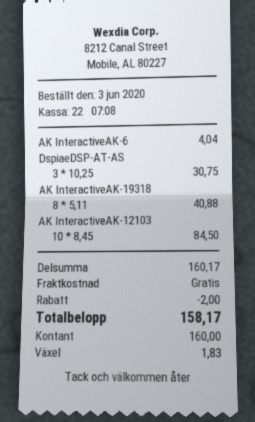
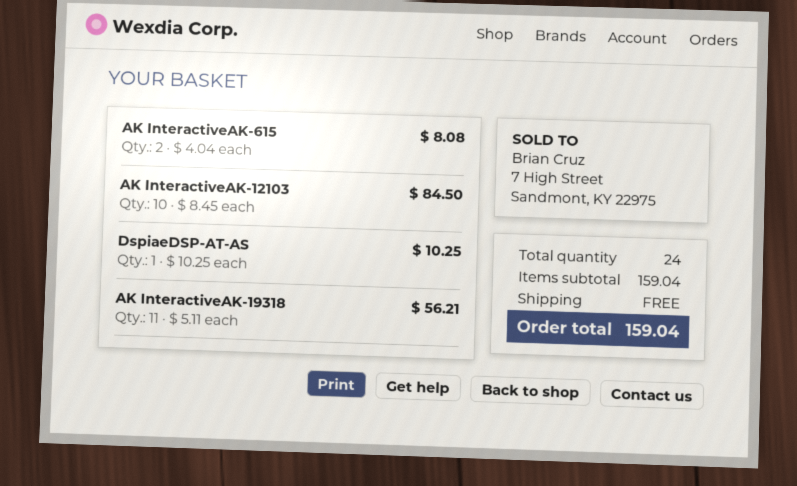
AK InteractiveAK-6: 1 x 4.04 = 4.04 -> 2 x 4.04 = 8.08
DspiaeDSP-AT-AS: 3 x 10.25 = 30.75 -> 1 x 10.25 = 10.25
AK InteractiveAK-19318: 8 x 5.11 = 40.88 -> 11 x 5.11 = 56.21
subtotal: 160.17 -> 159.04
discount: 2.00 -> none
total: 158.17 -> 159.04

